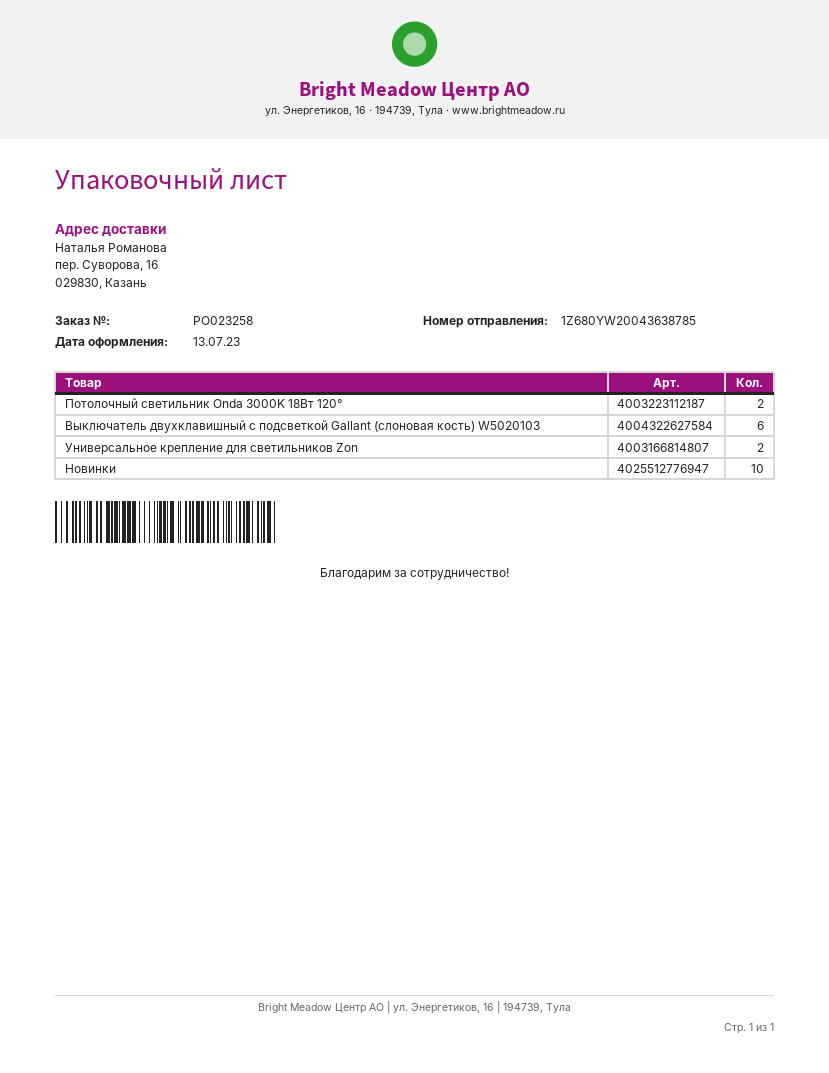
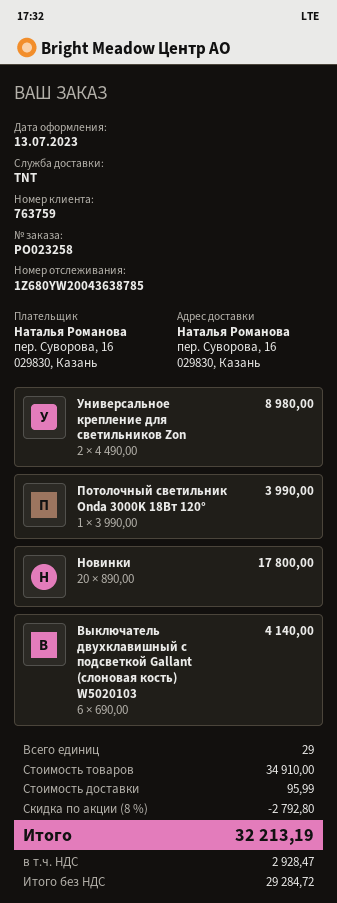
Потолочный светильник Onda 3000K 18Вт 120°: 2 -> 1
Новинки: 10 -> 20

